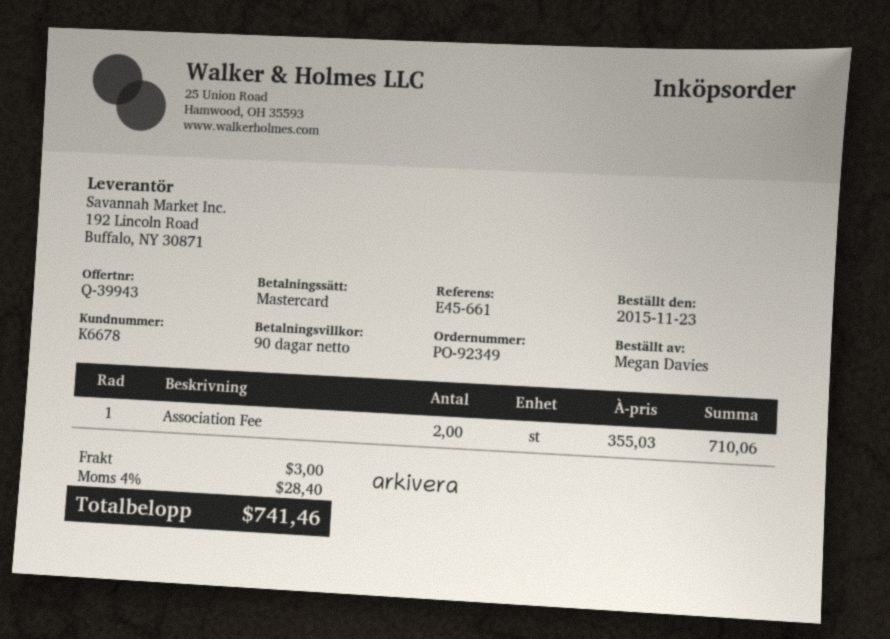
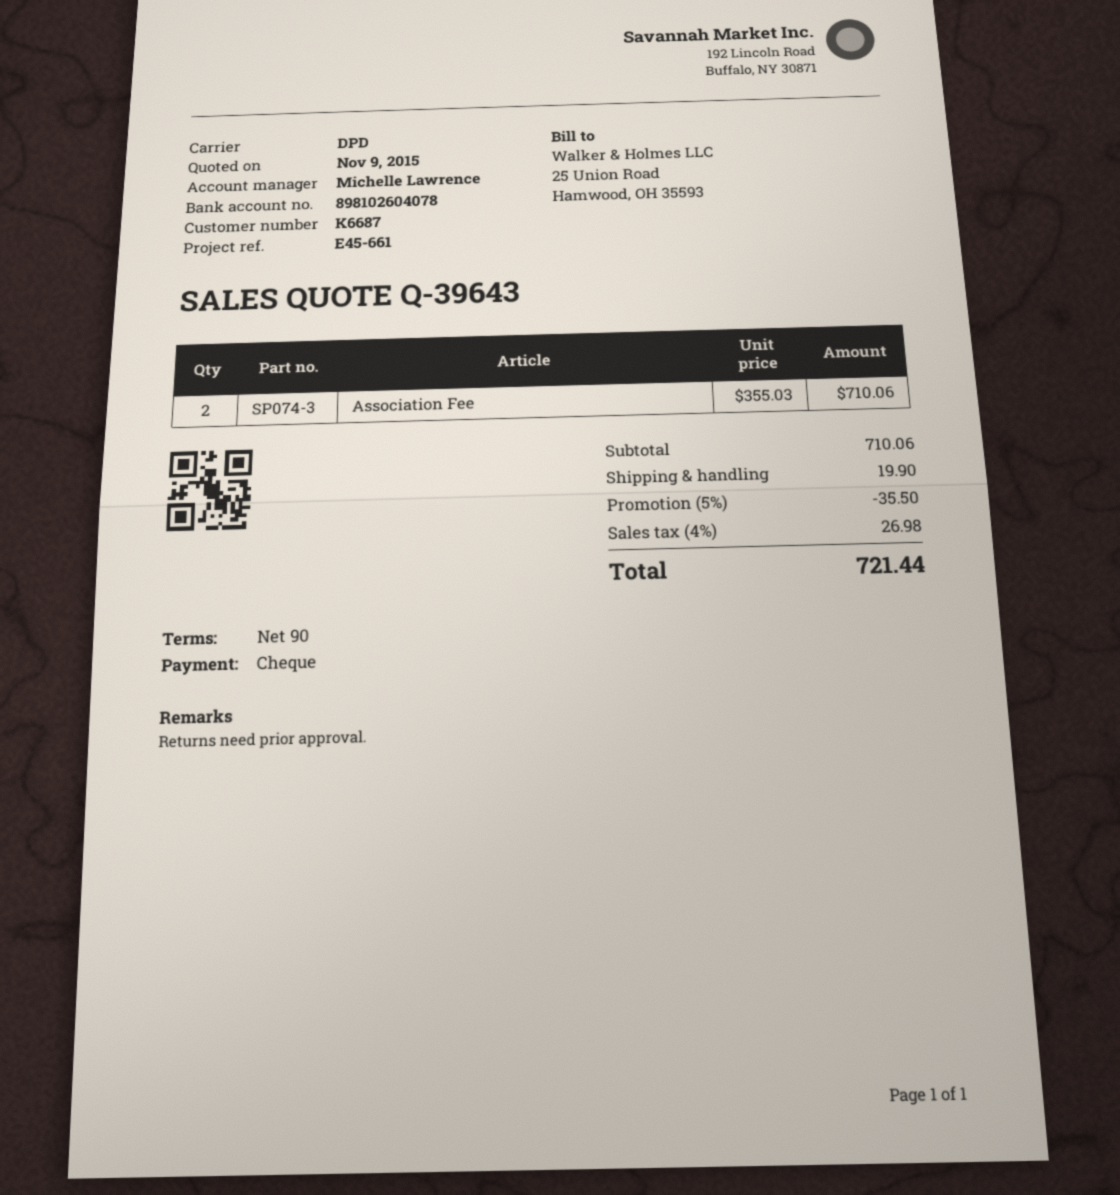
quote number: Q-39943 -> Q-39643
customer number: K6678 -> K6687
payment method: Mastercard -> cheque
discount: none -> 5% = 35.50
shipping: 3.00 -> 19.90
tax: 4% = 28.40 -> 4% = 26.98
total: 741.46 -> 721.44

